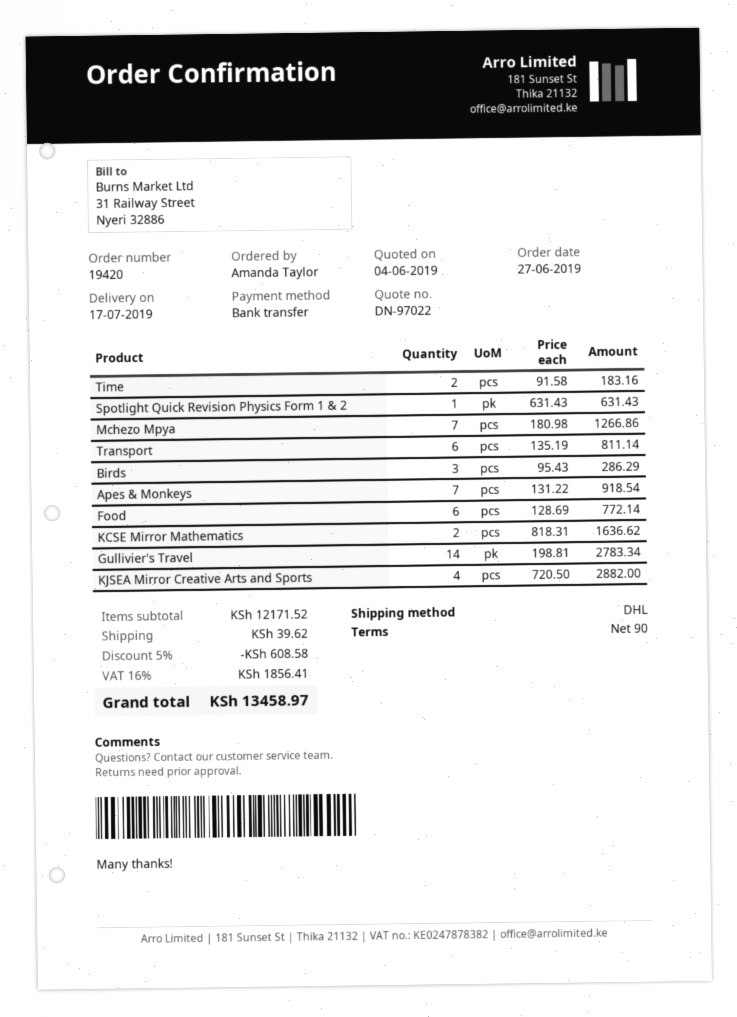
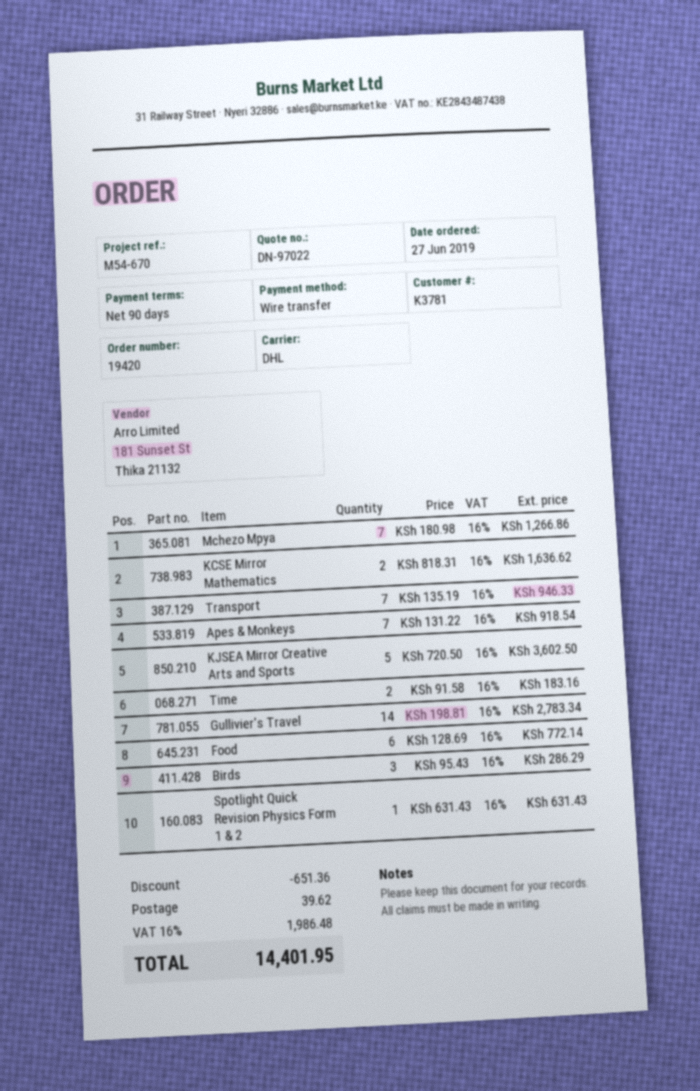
Transport: 6 x 135.19 = 811.14 -> 7 x 135.19 = 946.33
KJSEA Mirror Creative Arts and Sports: 4 x 720.50 = 2882.00 -> 5 x 720.50 = 3602.50
discount: 608.58 -> 651.36
tax: 16% = 1856.41 -> 16% = 1986.48
total: 13458.97 -> 14401.95

